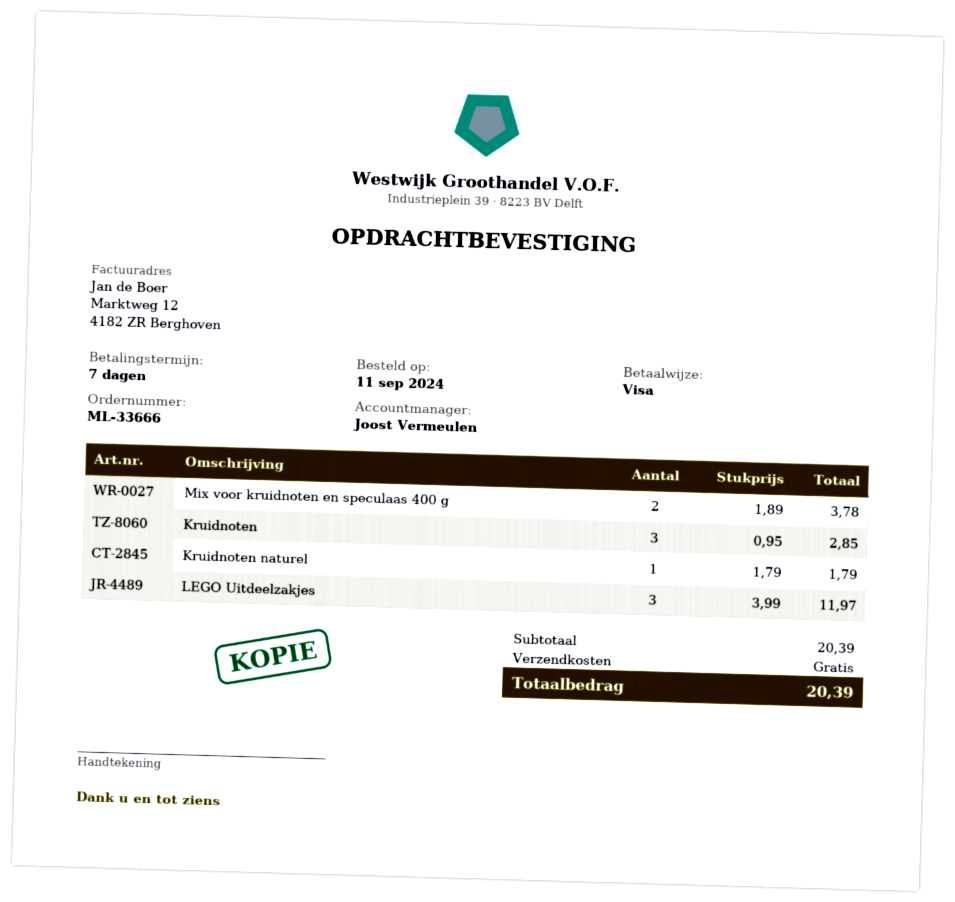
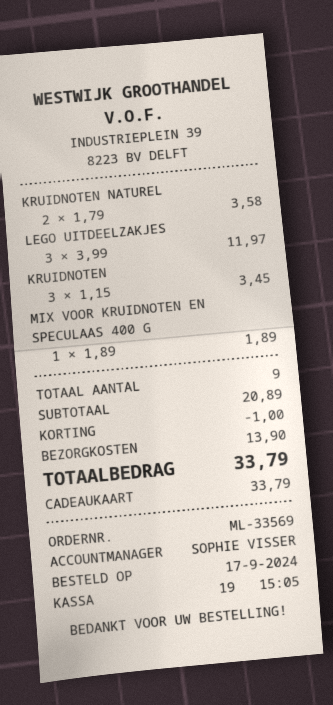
order number: ML-33666 -> ML-33569
order date: 2024-09-11 -> 2024-09-17
sales rep: Joost Vermeulen -> SOPHIE VISSER
payment method: Visa -> gift card
Mix voor kruidnoten en speculaas 400 g: 2 x 1.89 = 3.78 -> 1 x 1.89 = 1.89
Kruidnoten: 3 x 0.95 = 2.85 -> 3 x 1.15 = 3.45
Kruidnoten naturel: 1 x 1.79 = 1.79 -> 2 x 1.79 = 3.58
subtotal: 20.39 -> 20.89
discount: none -> 1.00
shipping: 0.00 -> 13.90
total: 20.39 -> 33.79

